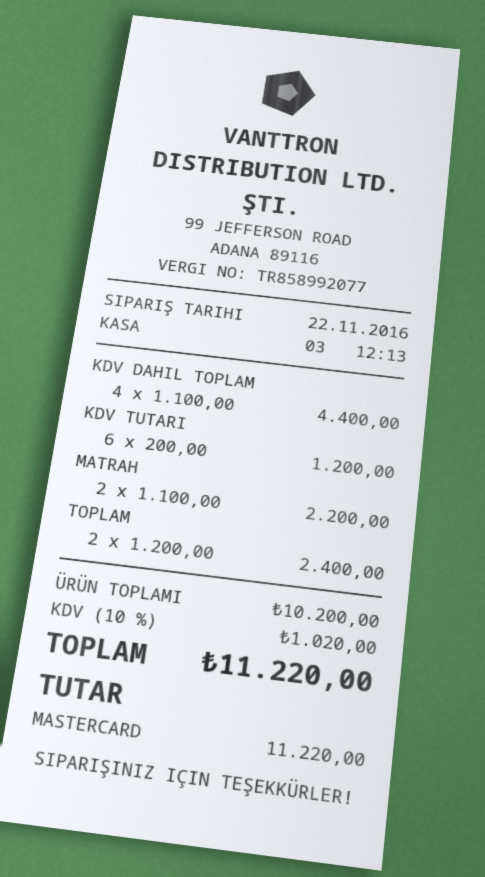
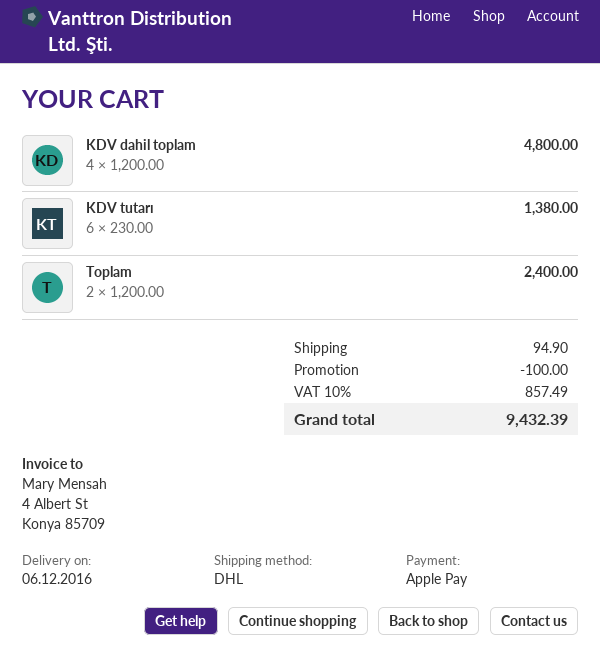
payment method: Mastercard -> Apple Pay
KDV DAHIL TOPLAM: 4 x 1100.00 = 4400.00 -> 4 x 1200.00 = 4800.00
KDV TUTARI: 6 x 200.00 = 1200.00 -> 6 x 230.00 = 1380.00
MATRAH: 2 x 1100.00 = 2200.00 -> none
discount: none -> 100.00
shipping: none -> 94.90
tax: 10% = 1020.00 -> 10% = 857.49
total: 11220.00 -> 9432.39

